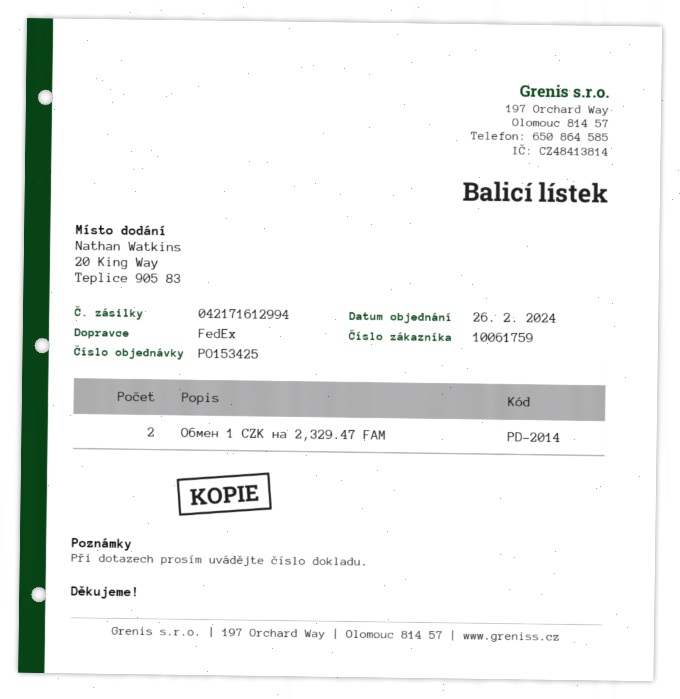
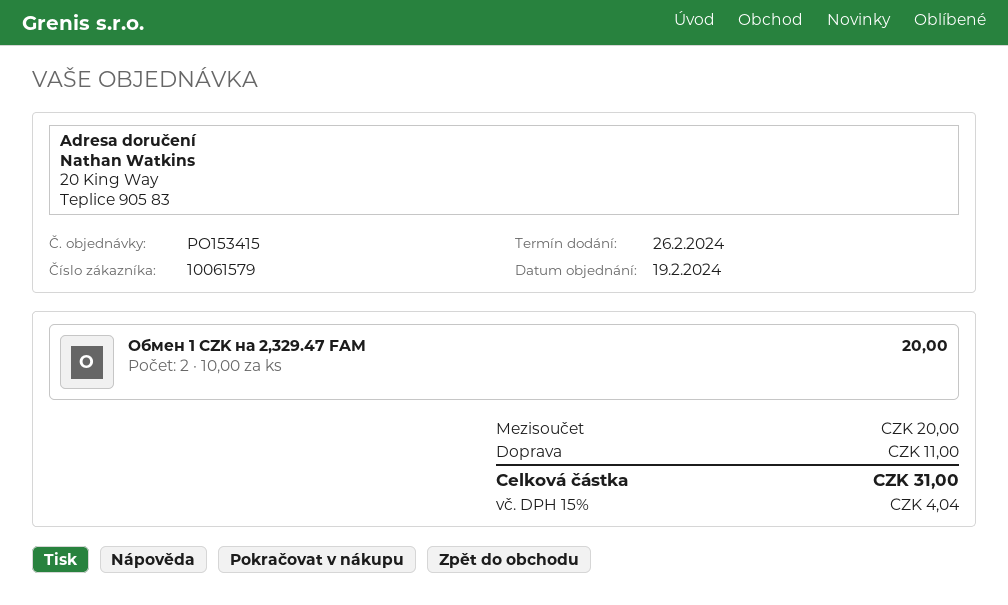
order number: PO153425 -> PO153415
order date: 2024-02-26 -> 2024-02-19
customer number: 10061759 -> 10061579

